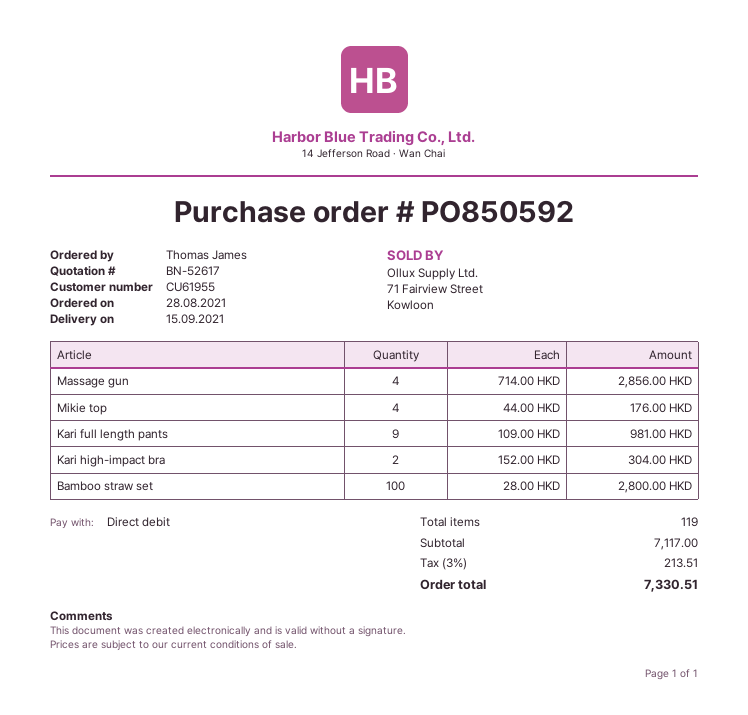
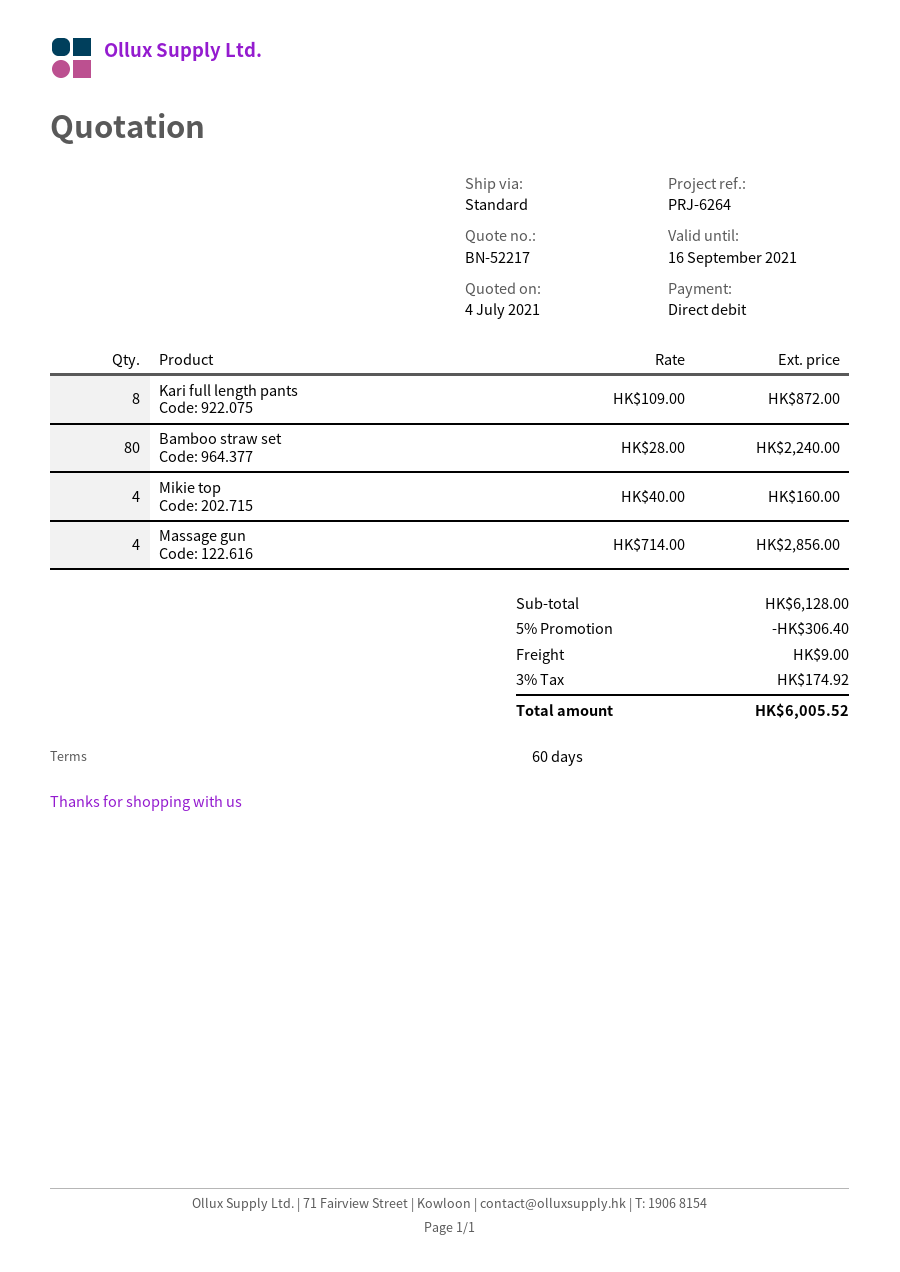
quote number: BN-52617 -> BN-52217
Mikie top: 4 x 44.00 = 176.00 -> 4 x 40.00 = 160.00
Kari full length pants: 9 x 109.00 = 981.00 -> 8 x 109.00 = 872.00
Kari high-impact bra: 2 x 152.00 = 304.00 -> none
Bamboo straw set: 100 x 28.00 = 2800.00 -> 80 x 28.00 = 2240.00
subtotal: 7117.00 -> 6128.00
discount: none -> 5% = 306.40
shipping: none -> 9.00
tax: 3% = 213.51 -> 3% = 174.92
total: 7330.51 -> 6005.52

